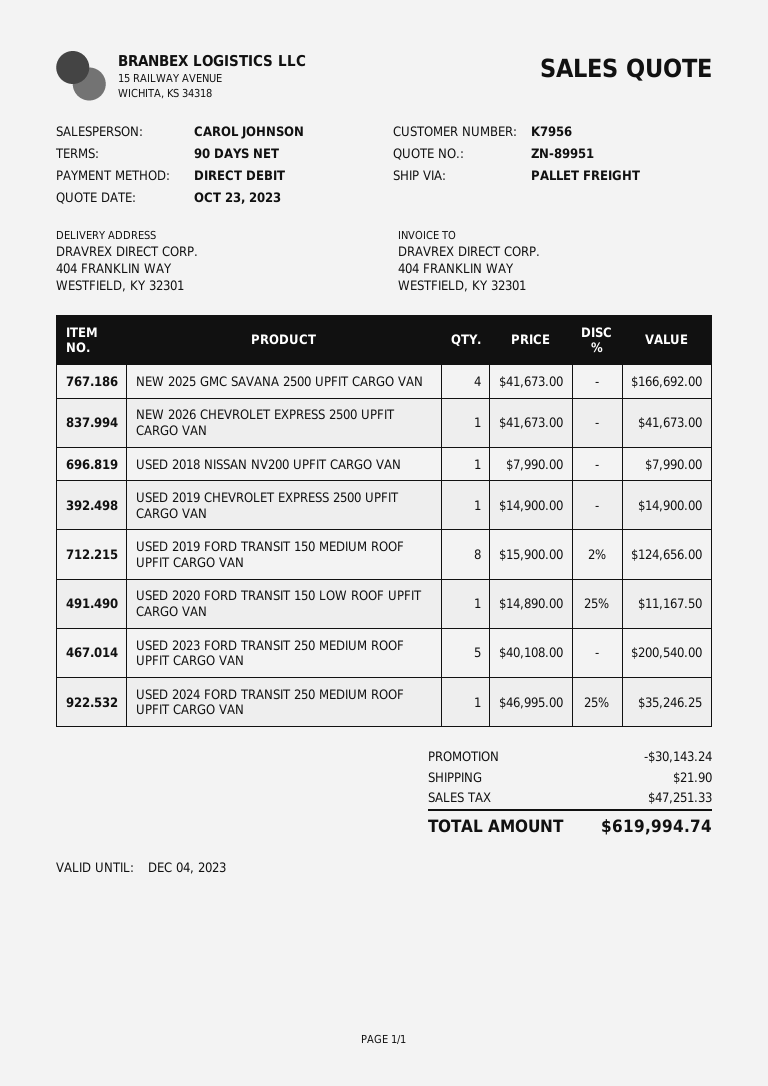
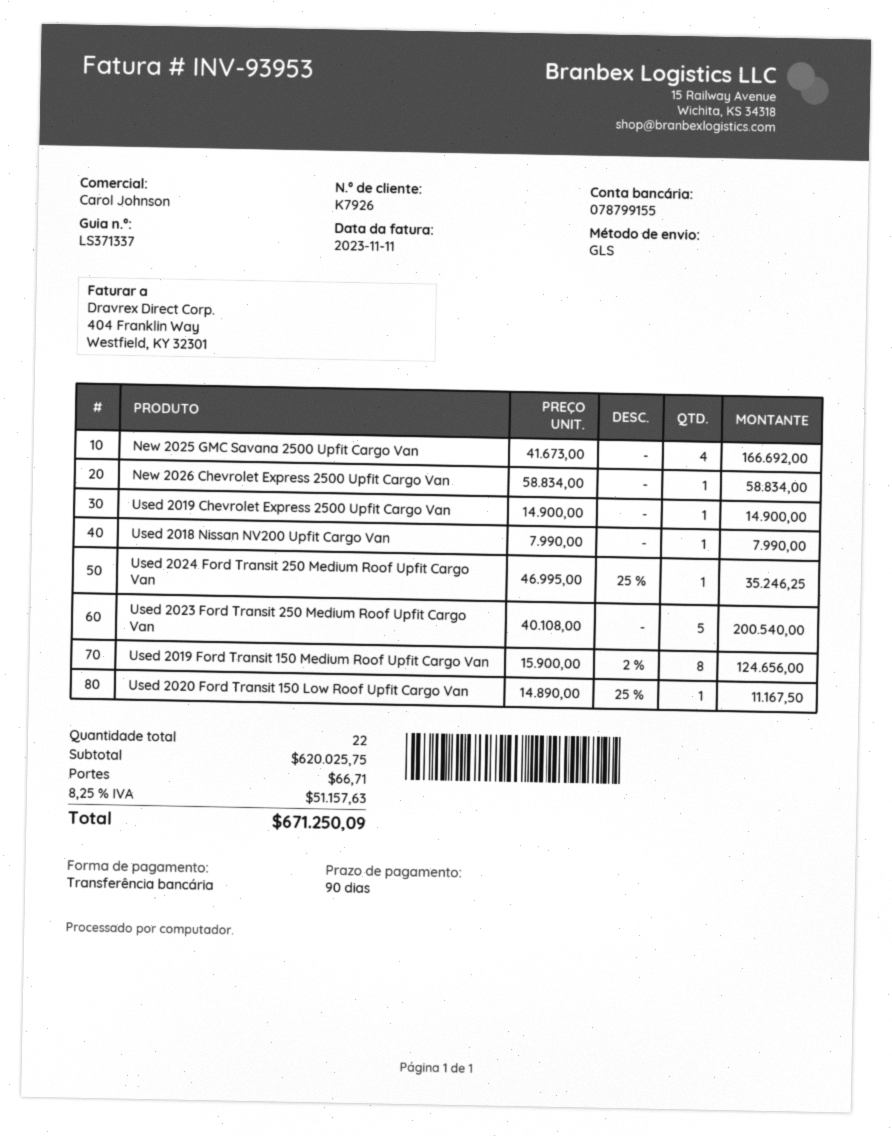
customer number: K7956 -> K7926
payment method: direct debit -> bank transfer
shipping method: pallet freight -> GLS
NEW 2026 CHEVROLET EXPRESS 2500 UPFIT CARGO VAN: 1 x 41673.00 = 41673.00 -> 1 x 58834.00 = 58834.00
discount: 30143.24 -> none
shipping: 21.90 -> 66.71
tax: 47251.33 -> 51157.63
total: 619994.74 -> 671250.09

